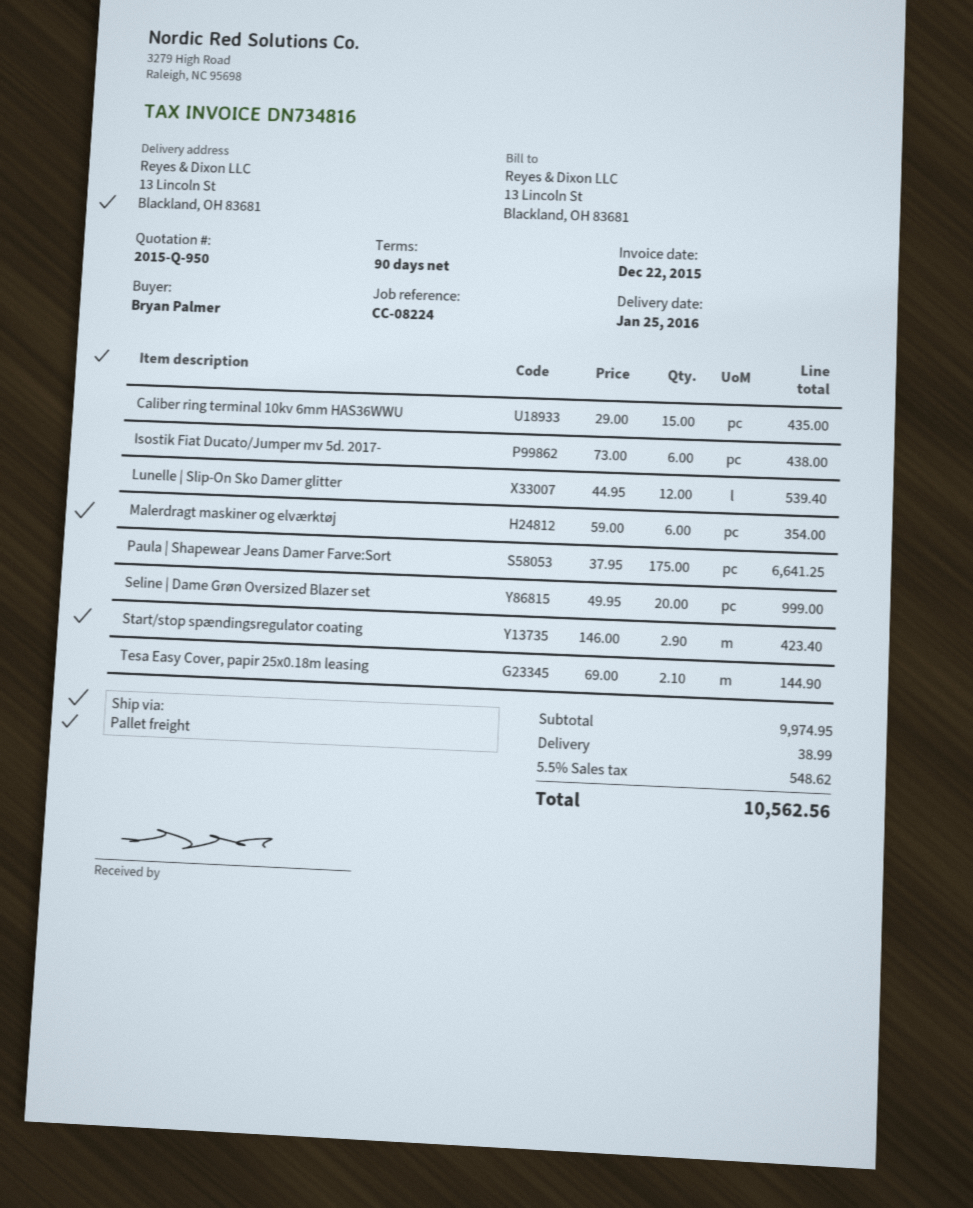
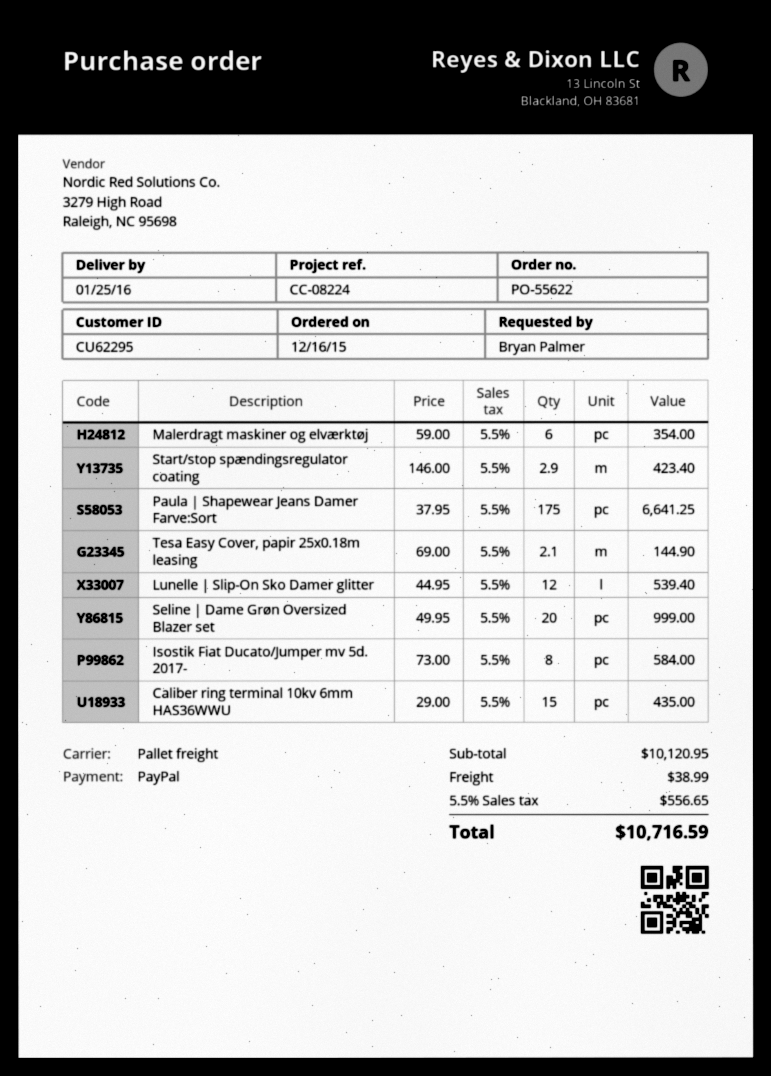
Isostik Fiat Ducato/Jumper mv 5d. 2017-: 6 x 73.00 = 438.00 -> 8 x 73.00 = 584.00
subtotal: 9974.95 -> 10120.95
tax: 5.5% = 548.62 -> 5.5% = 556.65
total: 10562.56 -> 10716.59

